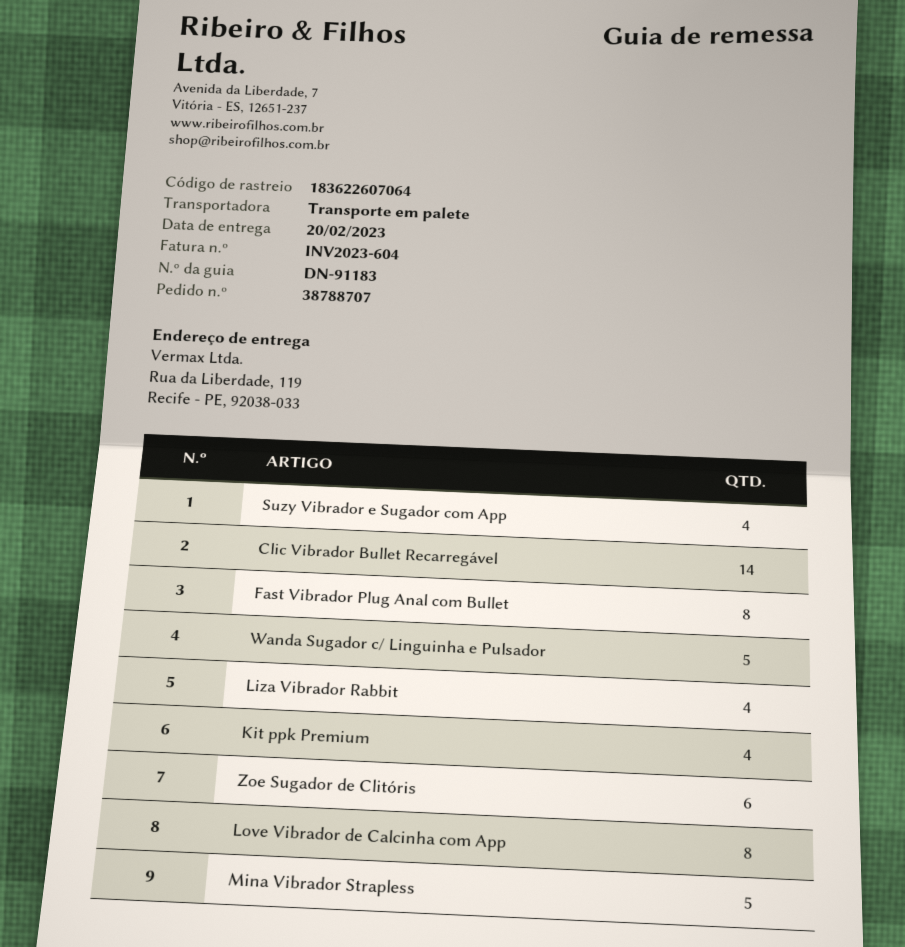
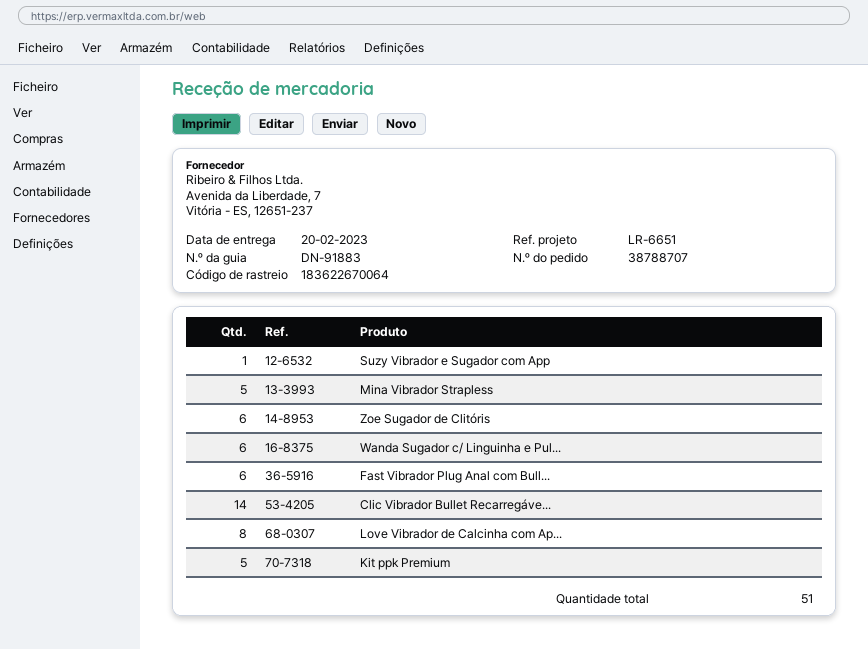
delivery note number: DN-91183 -> DN-91883
tracking number: 183622607064 -> 183622670064
Suzy Vibrador e Sugador com App: 4 -> 1
Fast Vibrador Plug Anal com Bullet: 8 -> 6
Wanda Sugador c/ Linguinha e Pulsador: 5 -> 6
Liza Vibrador Rabbit: 4 -> none
Kit ppk Premium: 4 -> 5

